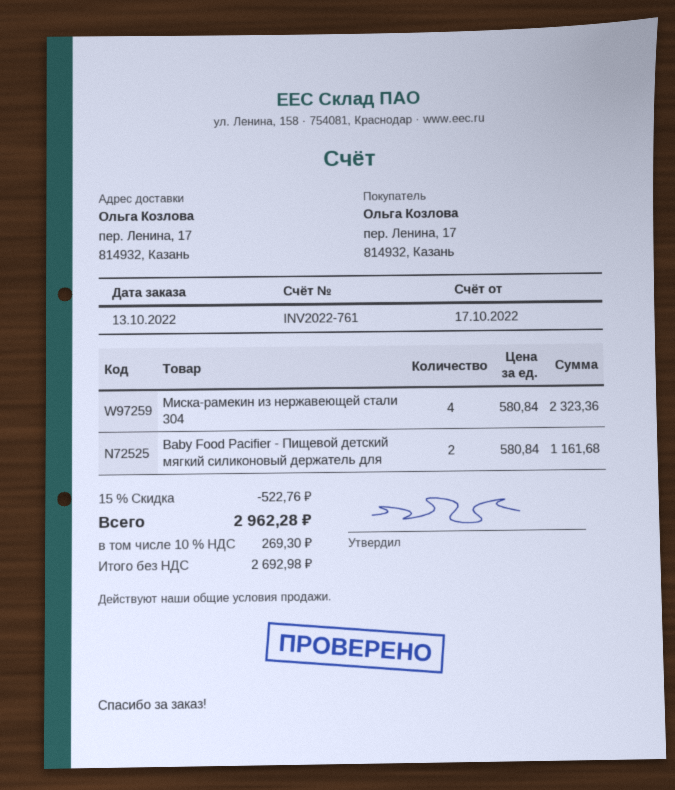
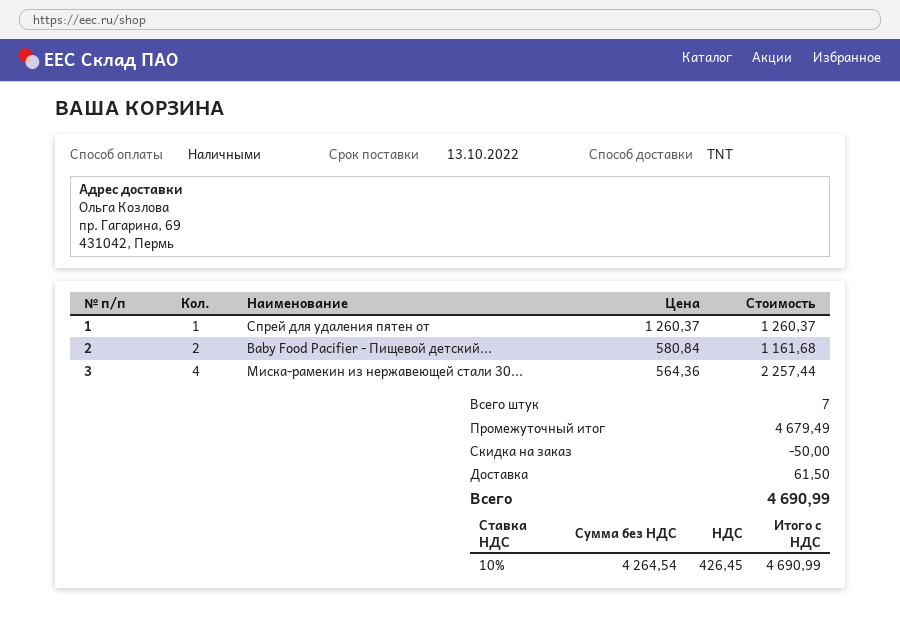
ship to: пер. Ленина, 17, 814932, Казань -> пр. Гагарина, 69, 431042, Пермь
Миска-рамекин из нержавеющей стали 304: 4 x 580.84 = 2323.36 -> 4 x 564.36 = 2257.44
Спрей для удаления пятен от: none -> 1 x 1260.37 = 1260.37
discount: 522.76 -> 50.00
shipping: none -> 61.50
net: 2692.98 -> 4264.54
tax: 10% = 269.30 -> 10% = 426.45
total: 2962.28 -> 4690.99

